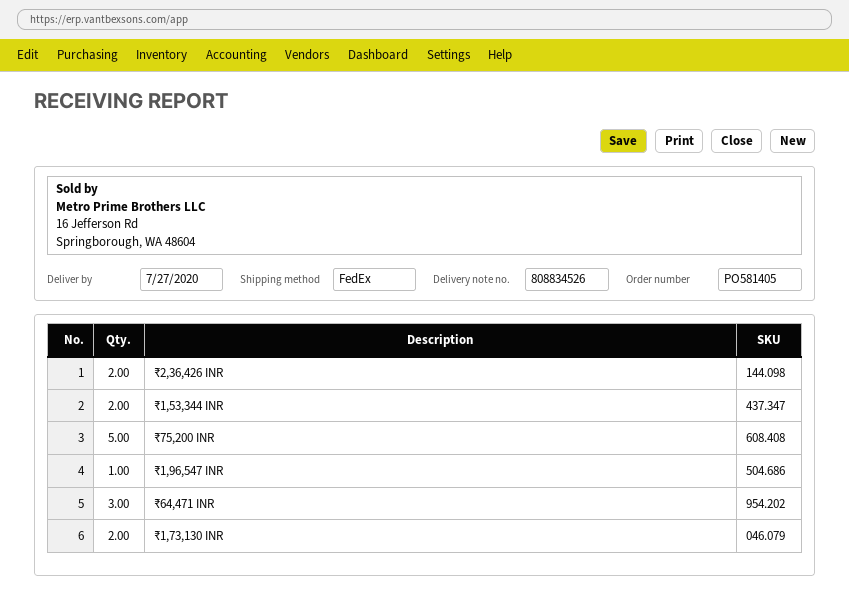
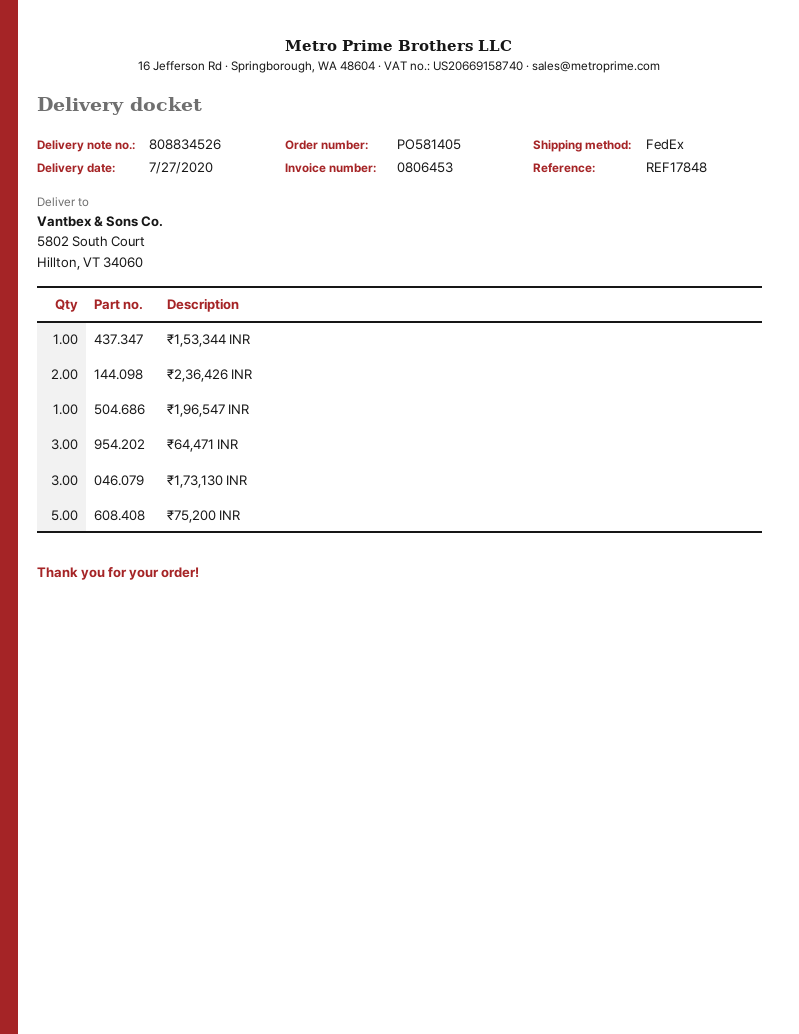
₹1,53,344 INR: 2 -> 1
₹1,73,130 INR: 2 -> 3

